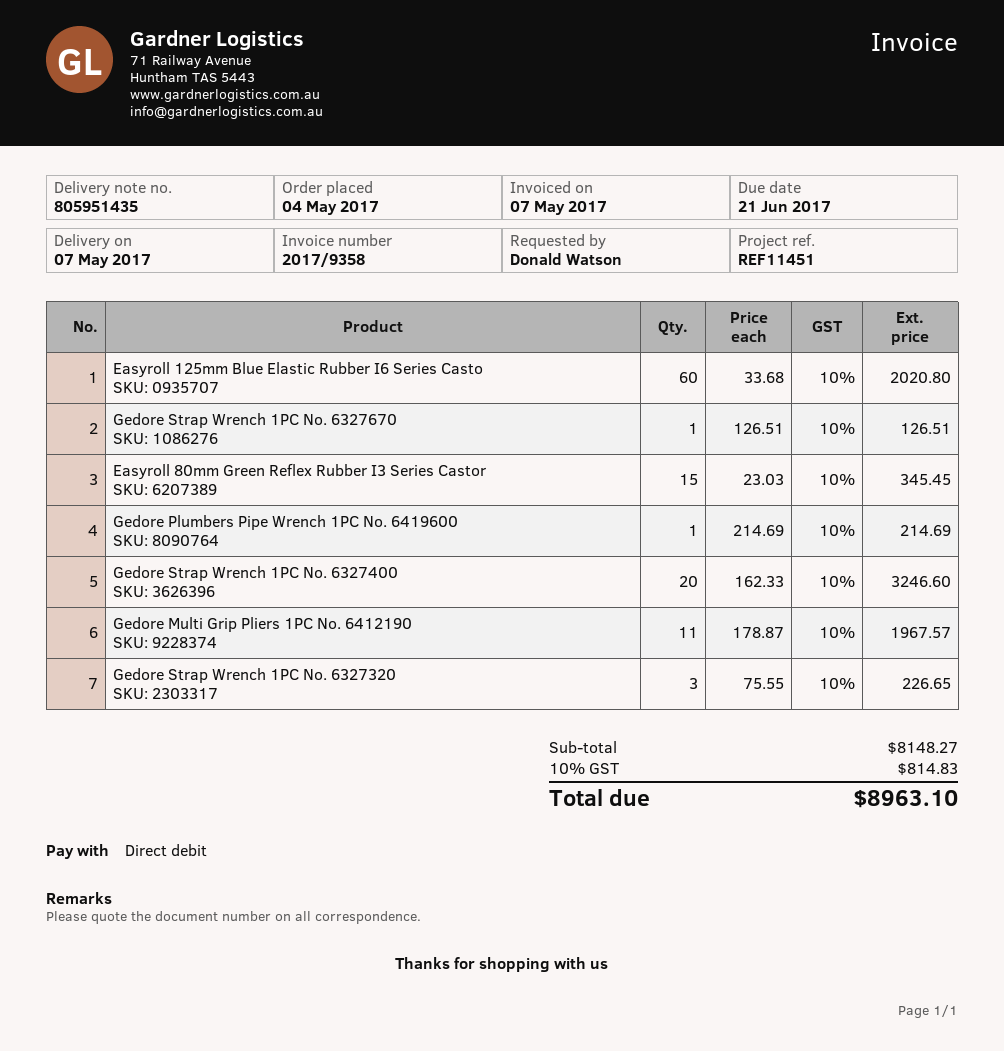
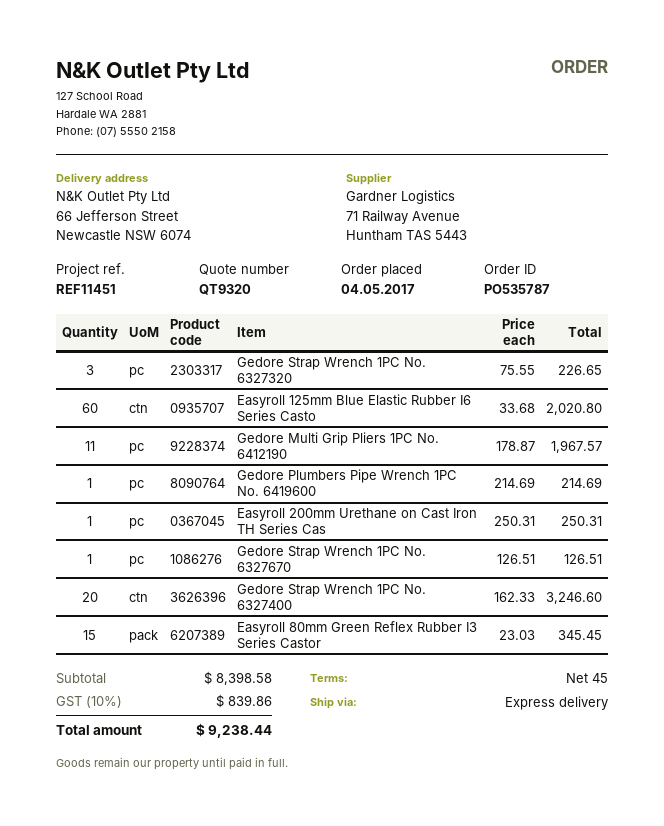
Easyroll 200mm Urethane on Cast Iron TH Series Cas: none -> 1 x 250.31 = 250.31
subtotal: 8148.27 -> 8398.58
tax: 10% = 814.83 -> 10% = 839.86
total: 8963.10 -> 9238.44

